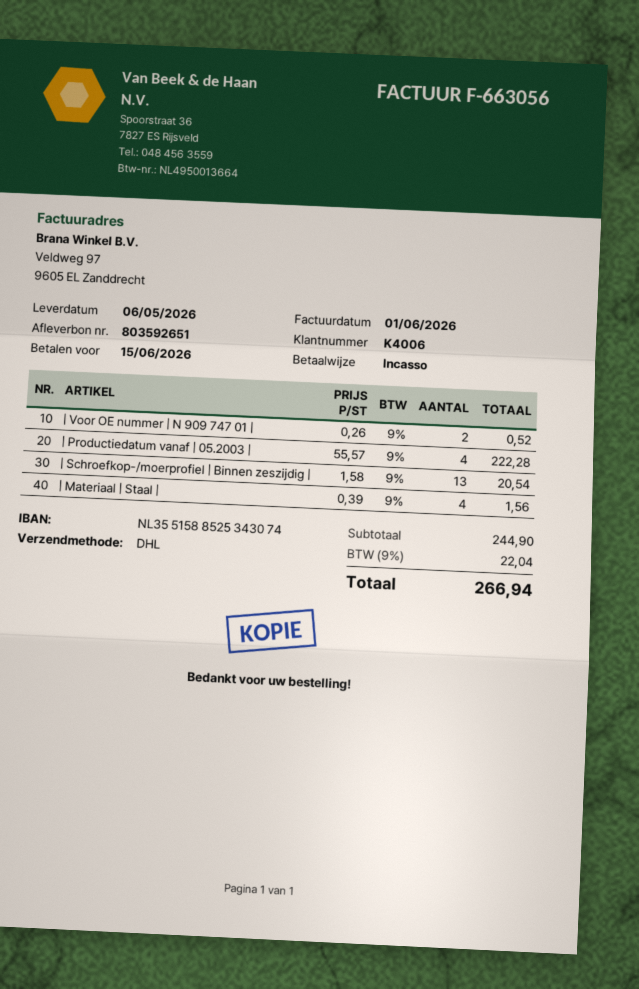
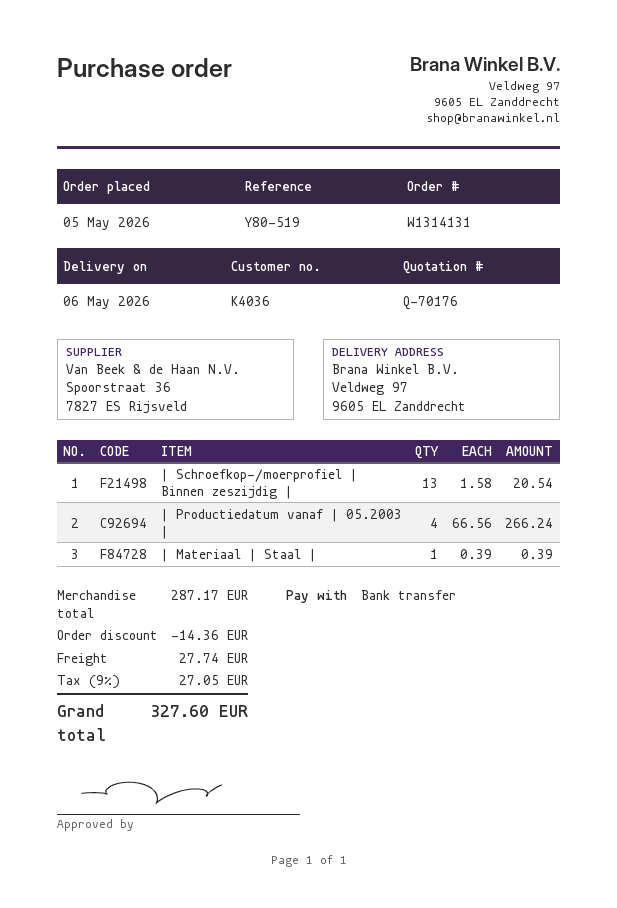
customer number: K4006 -> K4036
payment method: direct debit -> bank transfer
| Voor OE nummer | N 909 747 01 |: 2 x 0.26 = 0.52 -> none
| Productiedatum vanaf | 05.2003 |: 4 x 55.57 = 222.28 -> 4 x 66.56 = 266.24
| Materiaal | Staal |: 4 x 0.39 = 1.56 -> 1 x 0.39 = 0.39
subtotal: 244.90 -> 287.17
discount: none -> 14.36
shipping: none -> 27.74
tax: 9% = 22.04 -> 9% = 27.05
total: 266.94 -> 327.60

